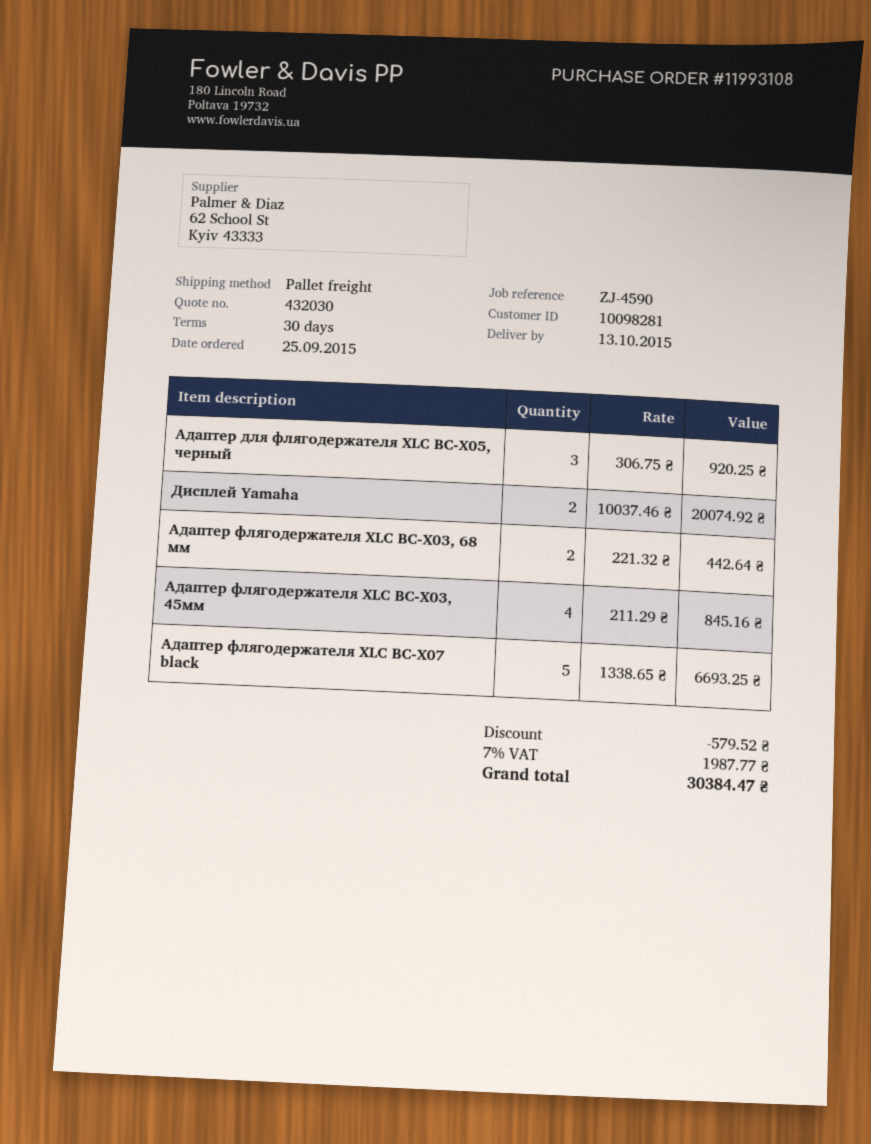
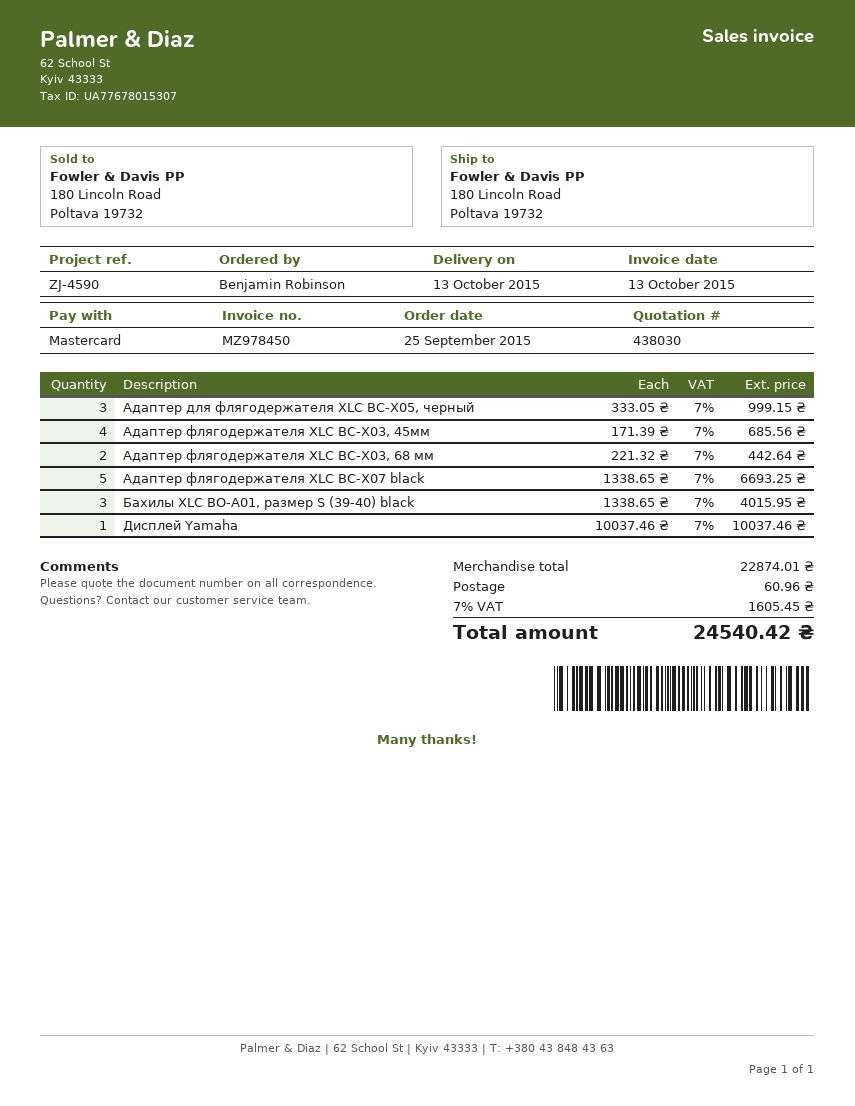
quote number: 432030 -> 438030
Адаптер для флягодержателя XLC BC-Х05, черный: 3 x 306.75 = 920.25 -> 3 x 333.05 = 999.15
Дисплей Yamaha: 2 x 10037.46 = 20074.92 -> 1 x 10037.46 = 10037.46
Адаптер флягодержателя XLC BC-X03, 45мм: 4 x 211.29 = 845.16 -> 4 x 171.39 = 685.56
Бахилы XLC BO-A01, размер S (39-40) black: none -> 3 x 1338.65 = 4015.95
discount: 579.52 -> none
shipping: none -> 60.96
tax: 7% = 1987.77 -> 7% = 1605.45
total: 30384.47 -> 24540.42

